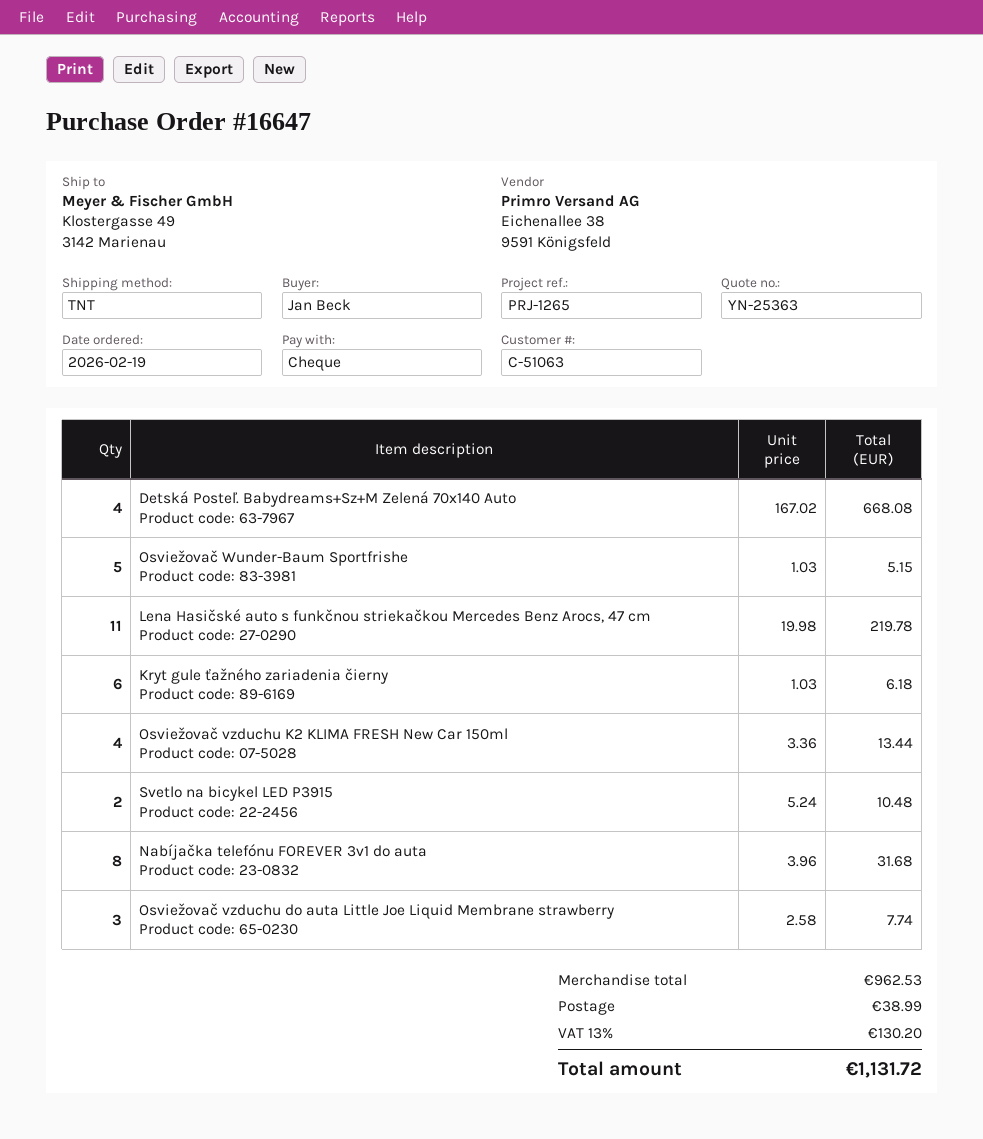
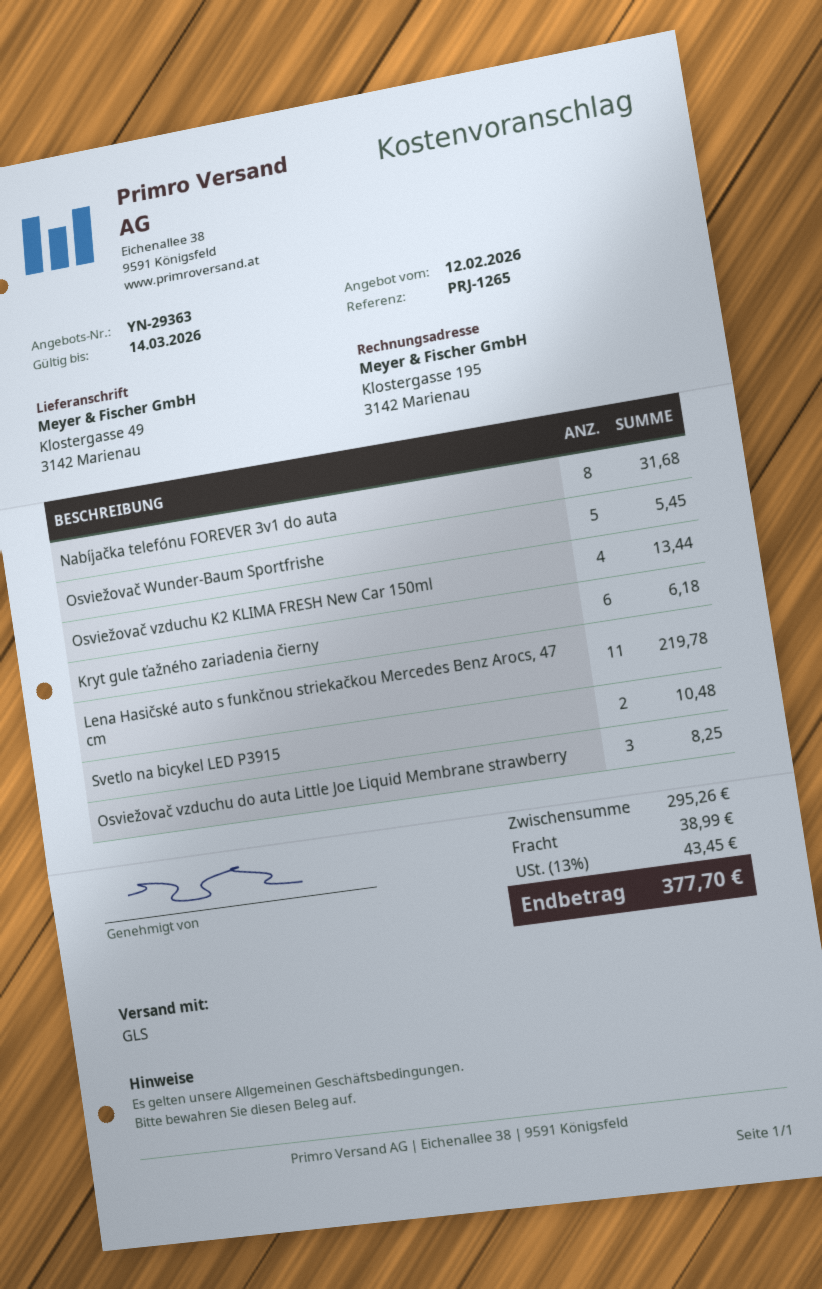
quote number: YN-25363 -> YN-29363
shipping method: TNT -> GLS
Detská Posteľ. Babydreams+Sz+M Zelená 70x140 Auto: 4 for 668.08 -> none
Osviežovač Wunder-Baum Sportfrishe: 5 for 5.15 -> 5 for 5.45
Osviežovač vzduchu do auta Little Joe Liquid Membrane strawberry: 3 for 7.74 -> 3 for 8.25
subtotal: 962.53 -> 295.26
tax: 13% = 130.20 -> 13% = 43.45
total: 1131.72 -> 377.70

